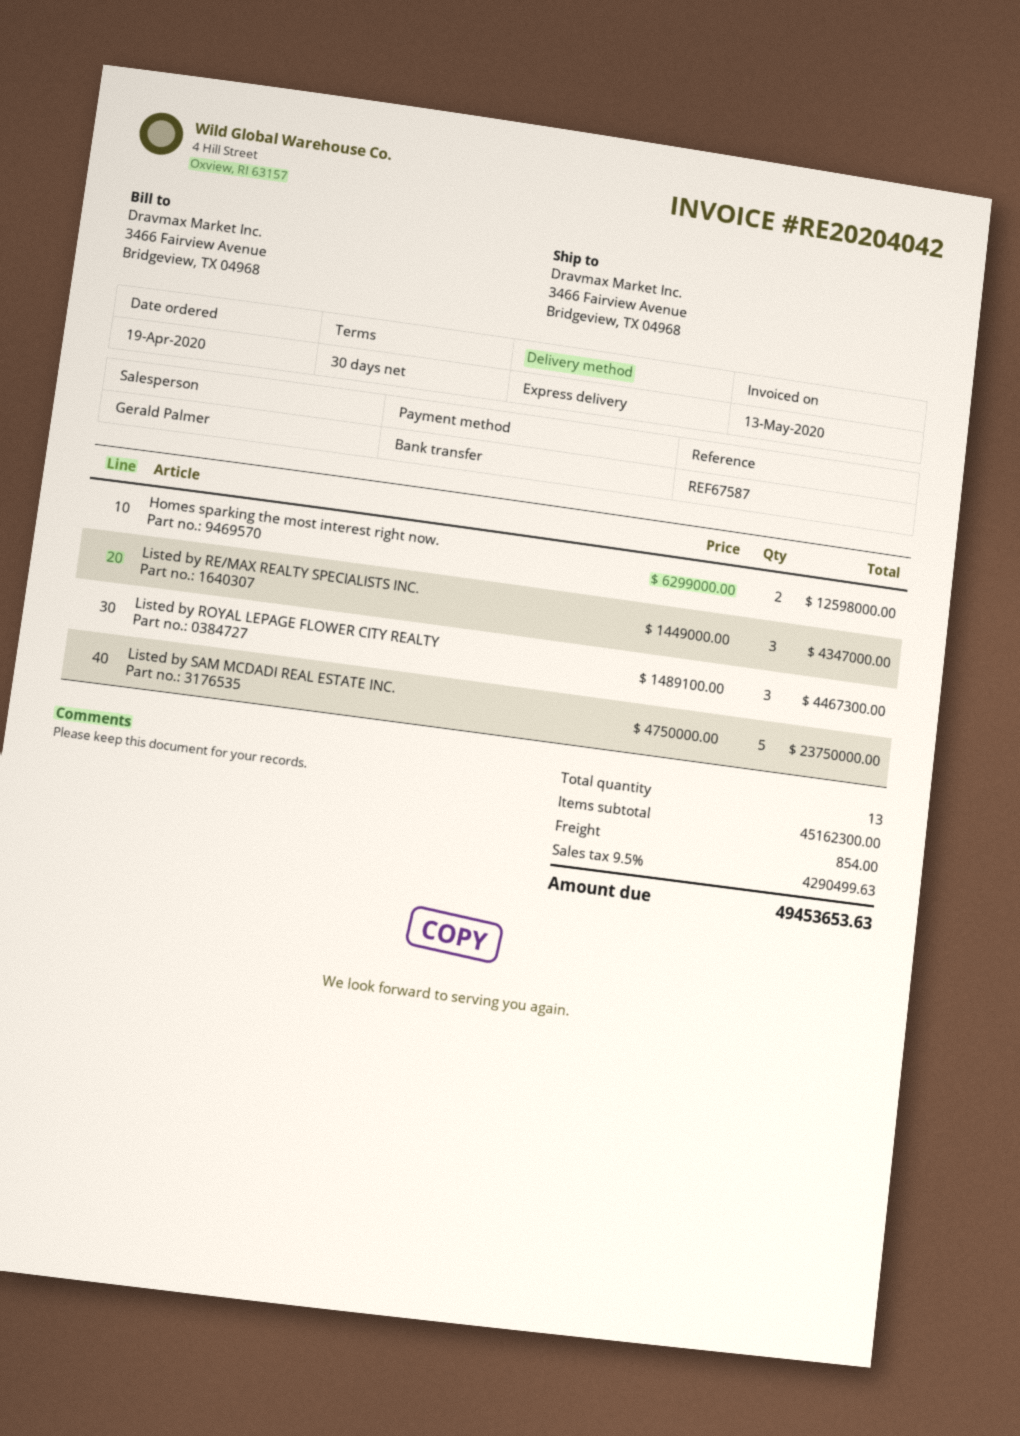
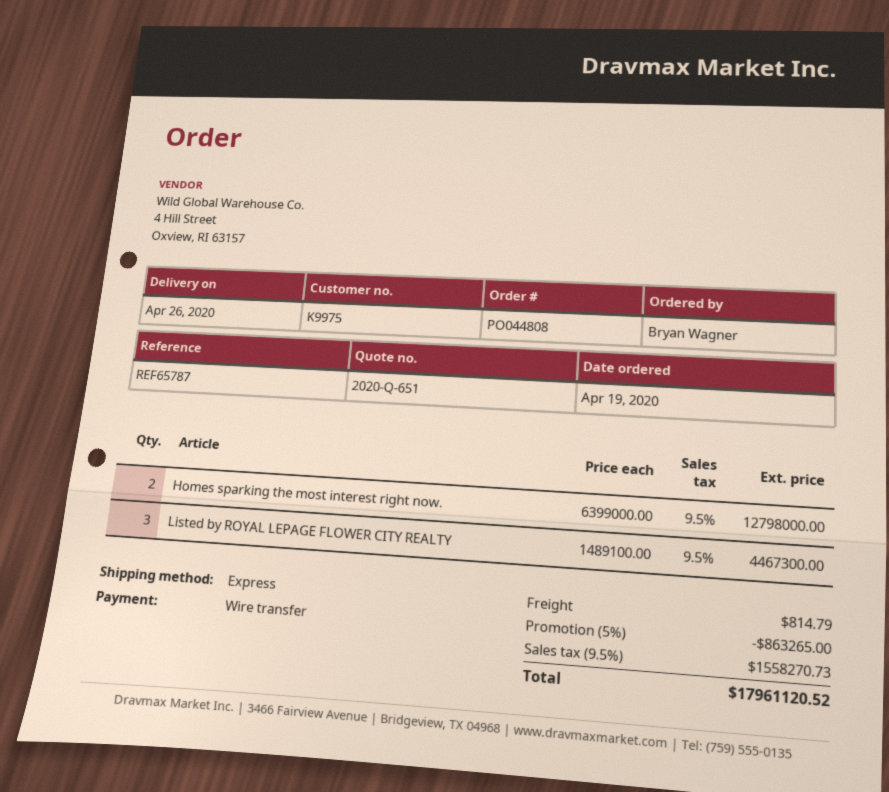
reference: REF67587 -> REF65787
Homes sparking the most interest right now.: 2 x 6299000.00 = 12598000.00 -> 2 x 6399000.00 = 12798000.00
Listed by RE/MAX REALTY SPECIALISTS INC.: 3 x 1449000.00 = 4347000.00 -> none
Listed by SAM MCDADI REAL ESTATE INC.: 5 x 4750000.00 = 23750000.00 -> none
discount: none -> 5% = 863265.00
shipping: 854.00 -> 814.79
tax: 9.5% = 4290499.63 -> 9.5% = 1558270.73
total: 49453653.63 -> 17961120.52

